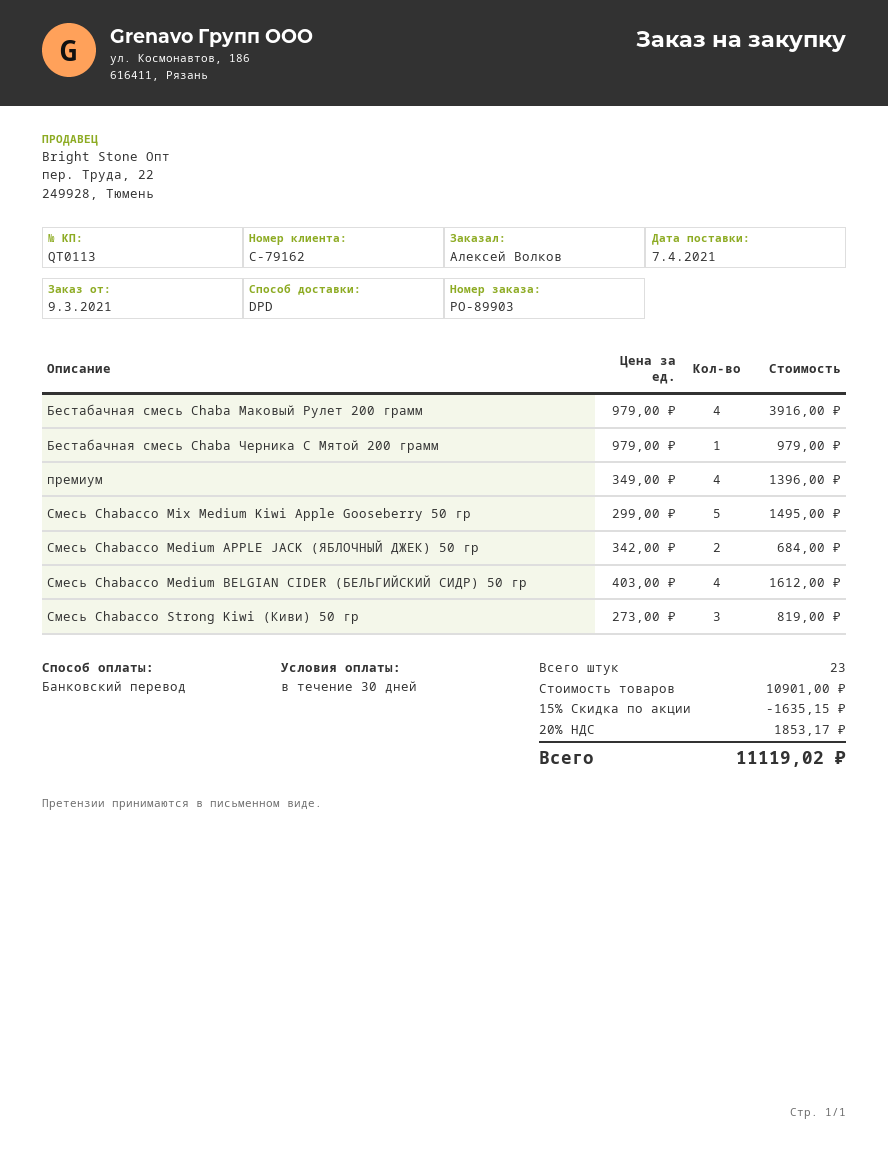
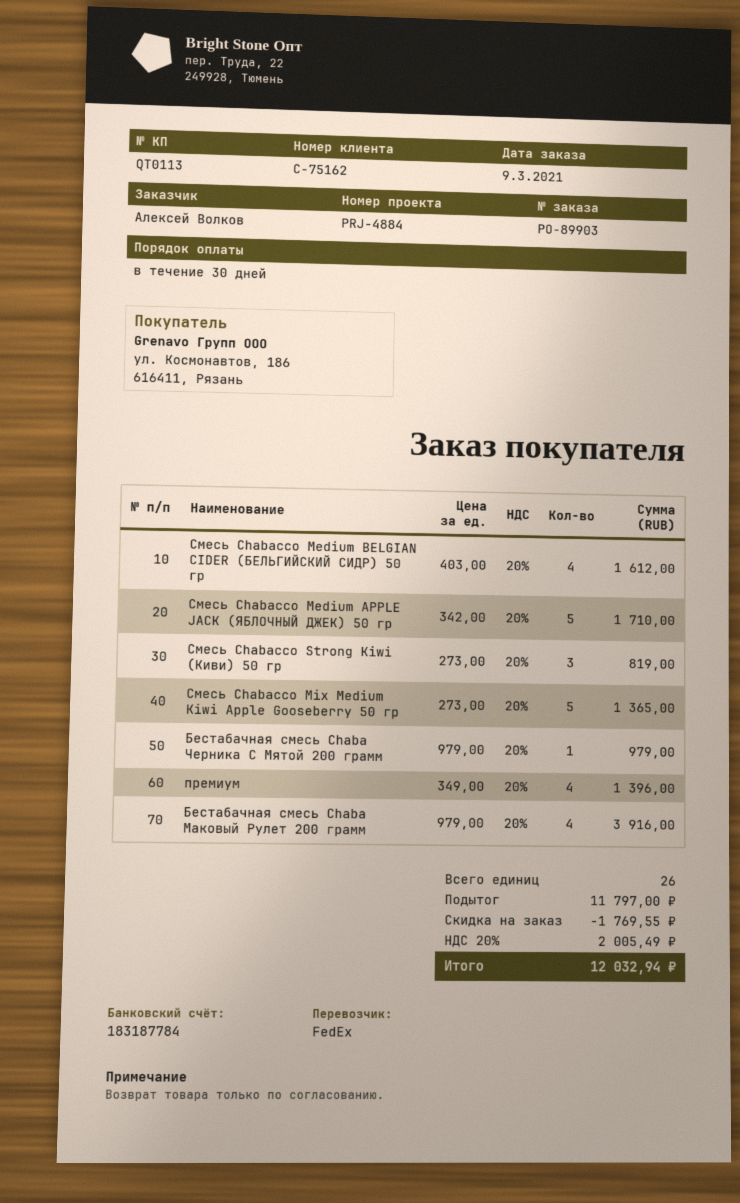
customer number: C-79162 -> C-75162
shipping method: DPD -> FedEx
Смесь Chabacco Mix Medium Kiwi Apple Gooseberry 50 гр: 5 x 299.00 = 1495.00 -> 5 x 273.00 = 1365.00
Смесь Chabacco Medium APPLE JACK (ЯБЛОЧНЫЙ ДЖЕК) 50 гр: 2 x 342.00 = 684.00 -> 5 x 342.00 = 1710.00
total quantity: 23 -> 26
subtotal: 10901.00 -> 11797.00
discount: 1635.15 -> 1769.55
tax: 20% = 1853.17 -> 20% = 2005.49
total: 11119.02 -> 12032.94

